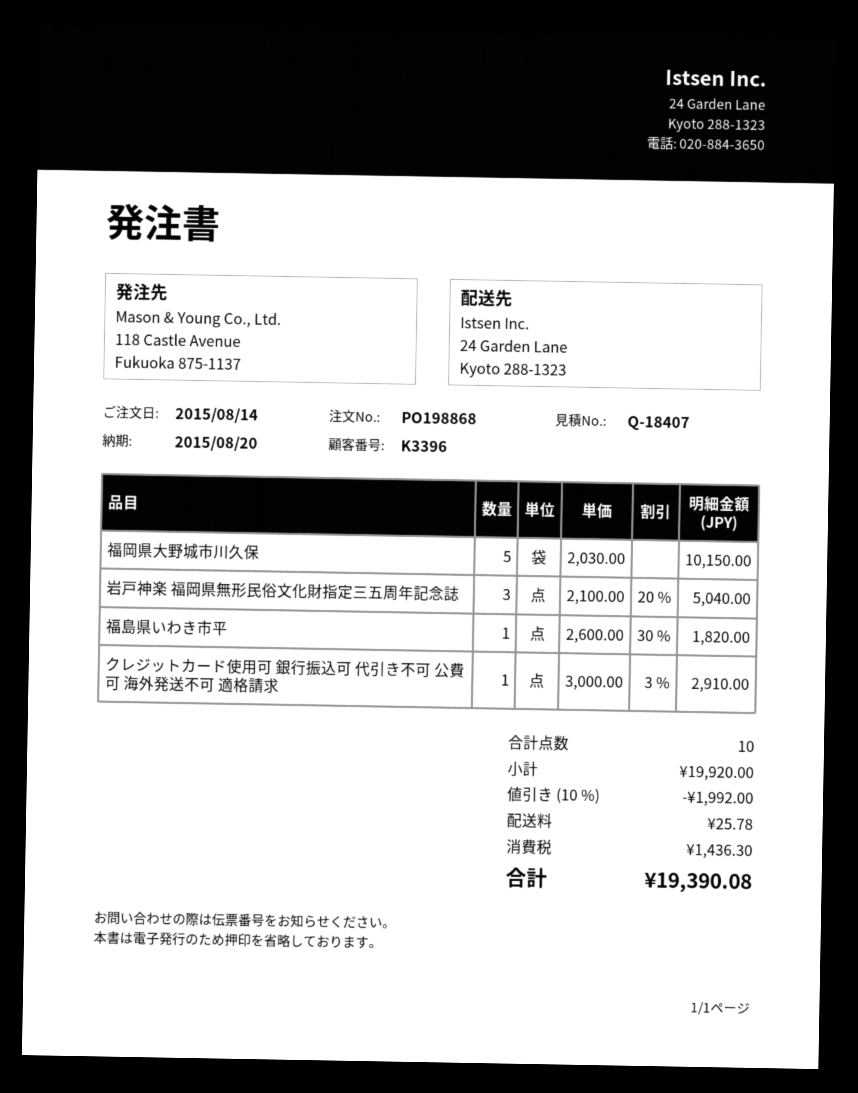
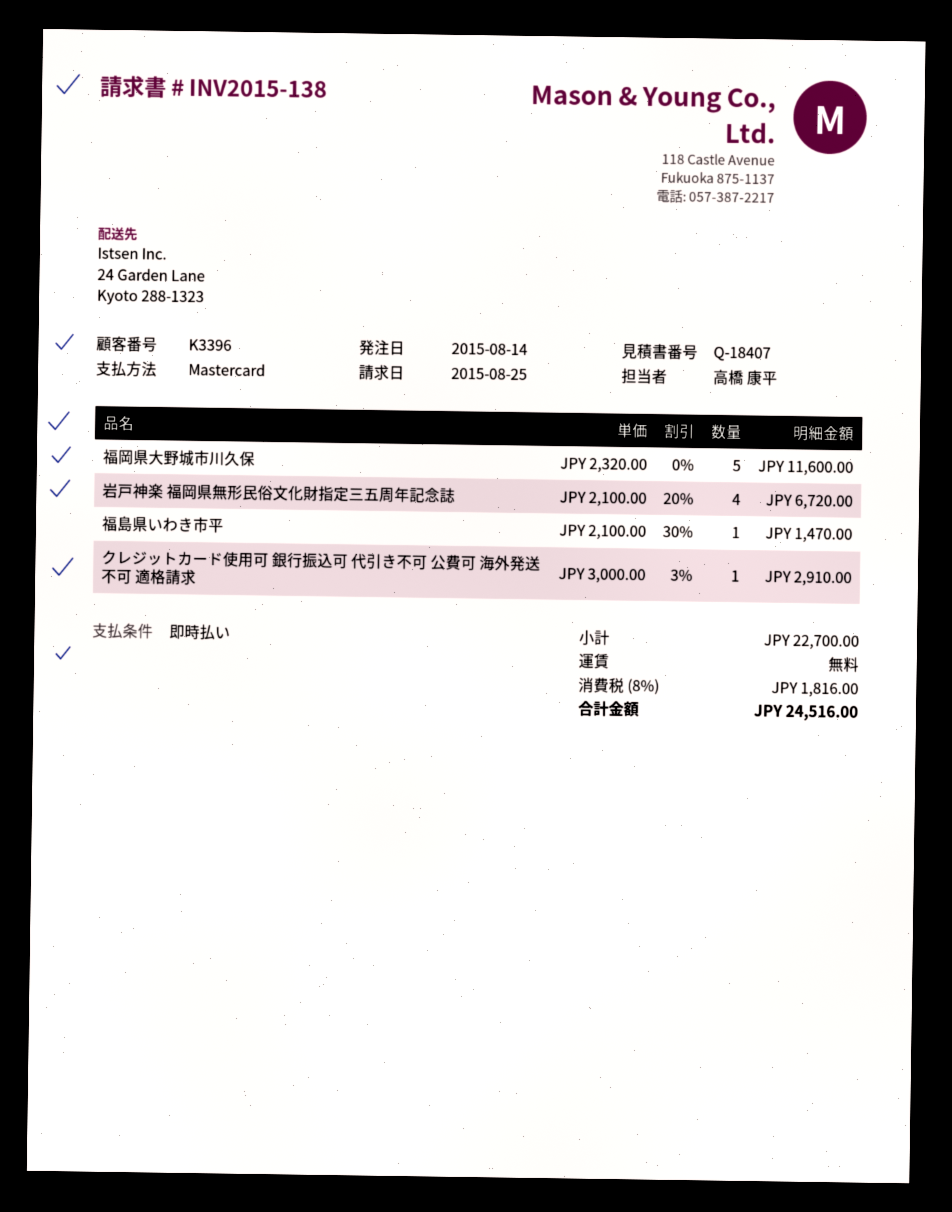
福岡県大野城市川久保: 5 x 2030.00 = 10150.00 -> 5 x 2320.00 = 11600.00
岩戸神楽 福岡県無形民俗文化財指定三五周年記念誌: 3 x 2100.00 - 20% = 5040.00 -> 4 x 2100.00 - 20% = 6720.00
福島県いわき市平: 1 x 2600.00 - 30% = 1820.00 -> 1 x 2100.00 - 30% = 1470.00
subtotal: 19920.00 -> 22700.00
discount: 10% = 1992.00 -> none
shipping: 25.78 -> 0.00
tax: 1436.30 -> 1816.00
total: 19390.08 -> 24516.00

